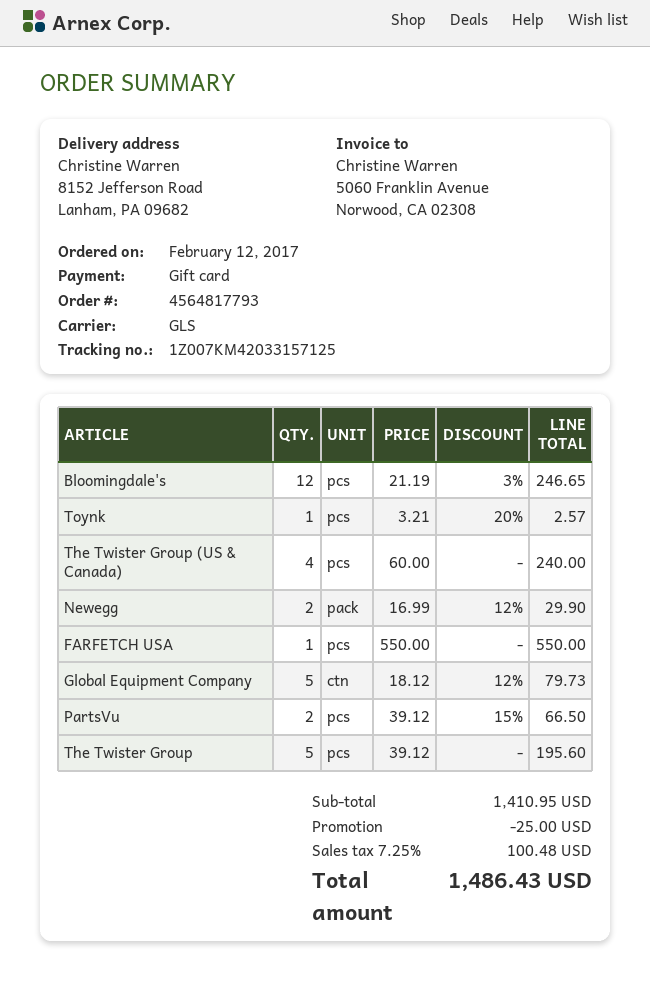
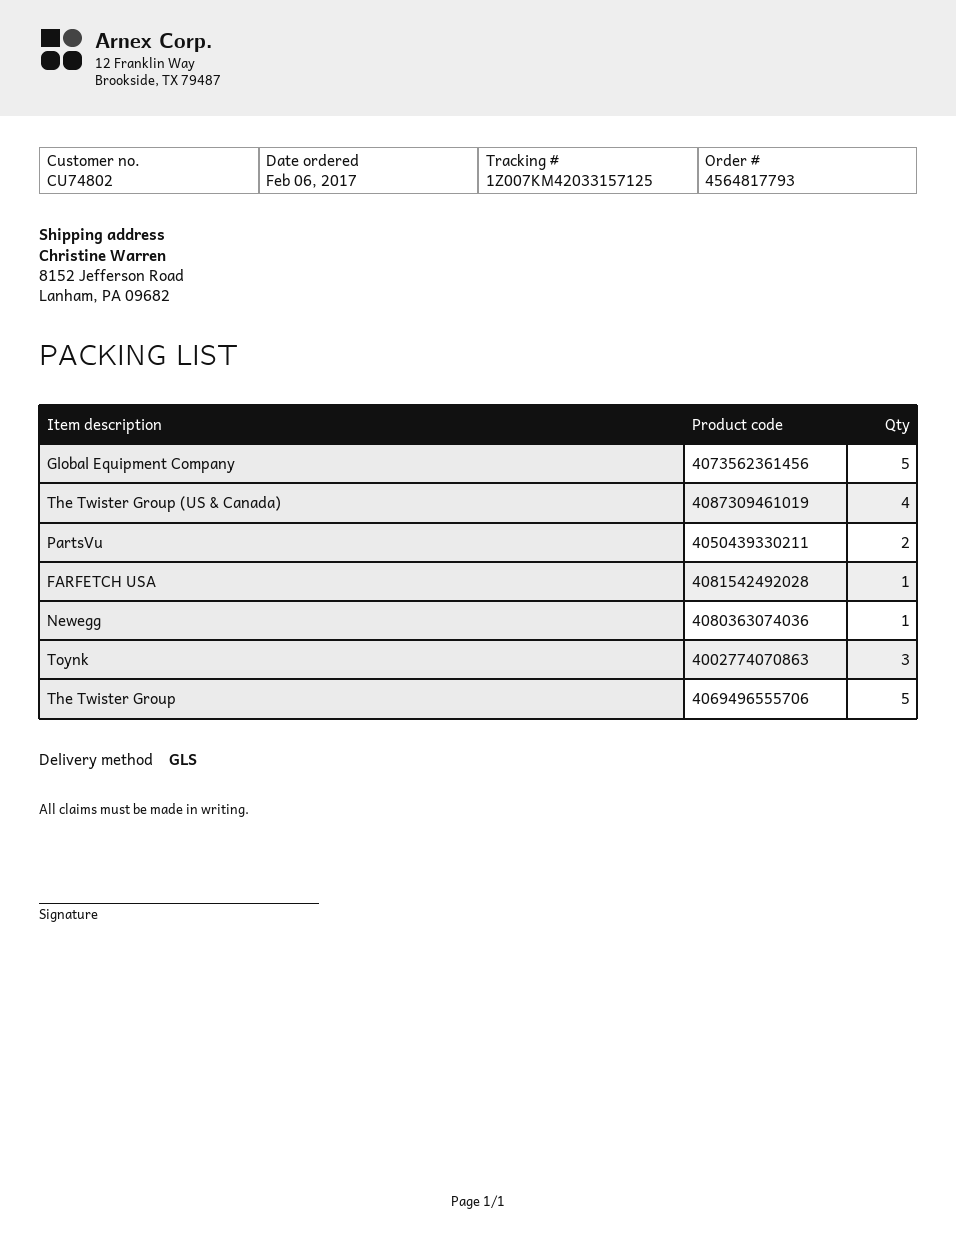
order date: 2017-02-12 -> 2017-02-06
Bloomingdale's: 12 -> none
Toynk: 1 -> 3
Newegg: 2 -> 1

